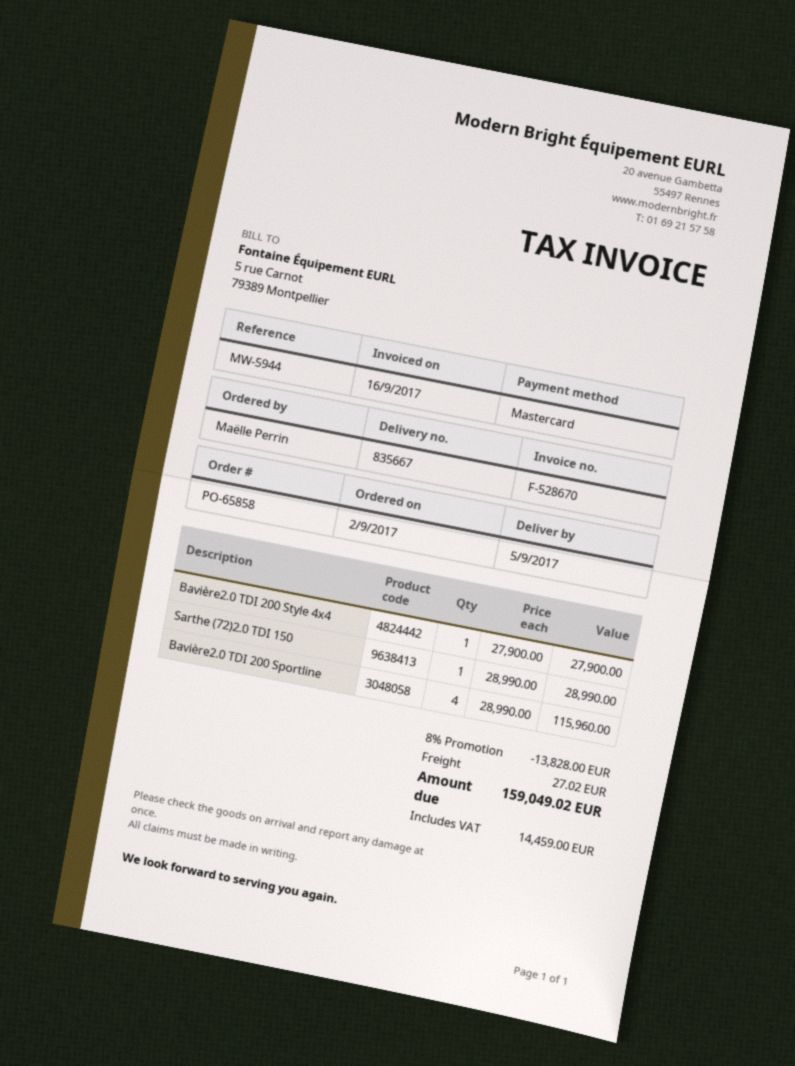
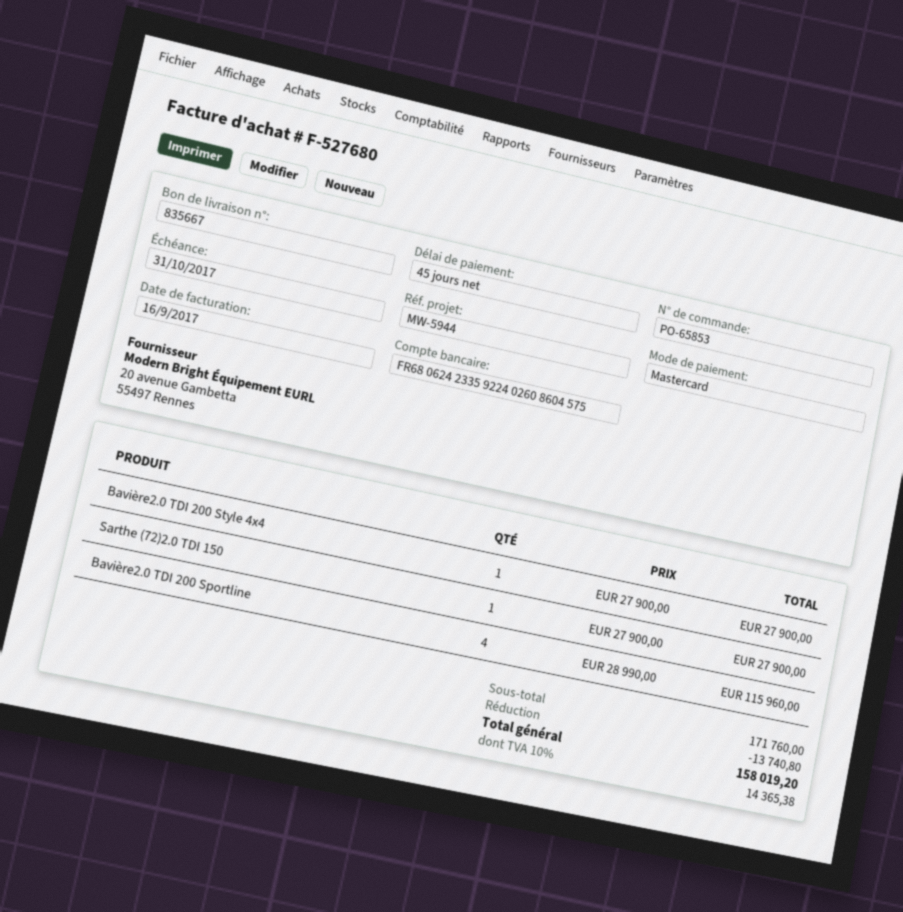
order number: PO-65858 -> PO-65853
invoice number: F-528670 -> F-527680
Sarthe (72)2.0 TDI 150: 1 x 28990.00 = 28990.00 -> 1 x 27900.00 = 27900.00
discount: 13828.00 -> 13740.80
shipping: 27.02 -> none
tax: 14459.00 -> 14365.38
total: 159049.02 -> 158019.20

